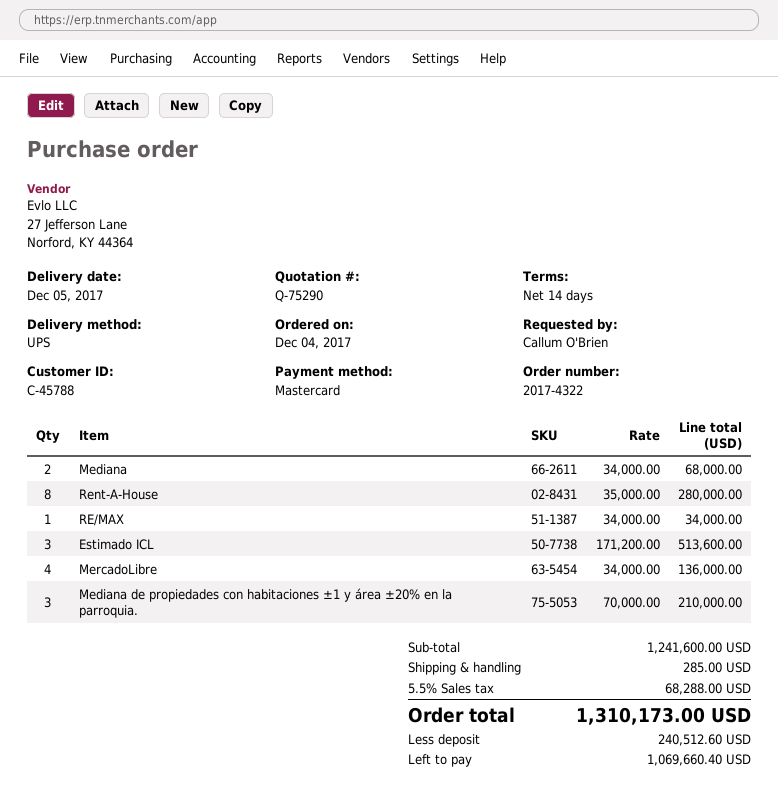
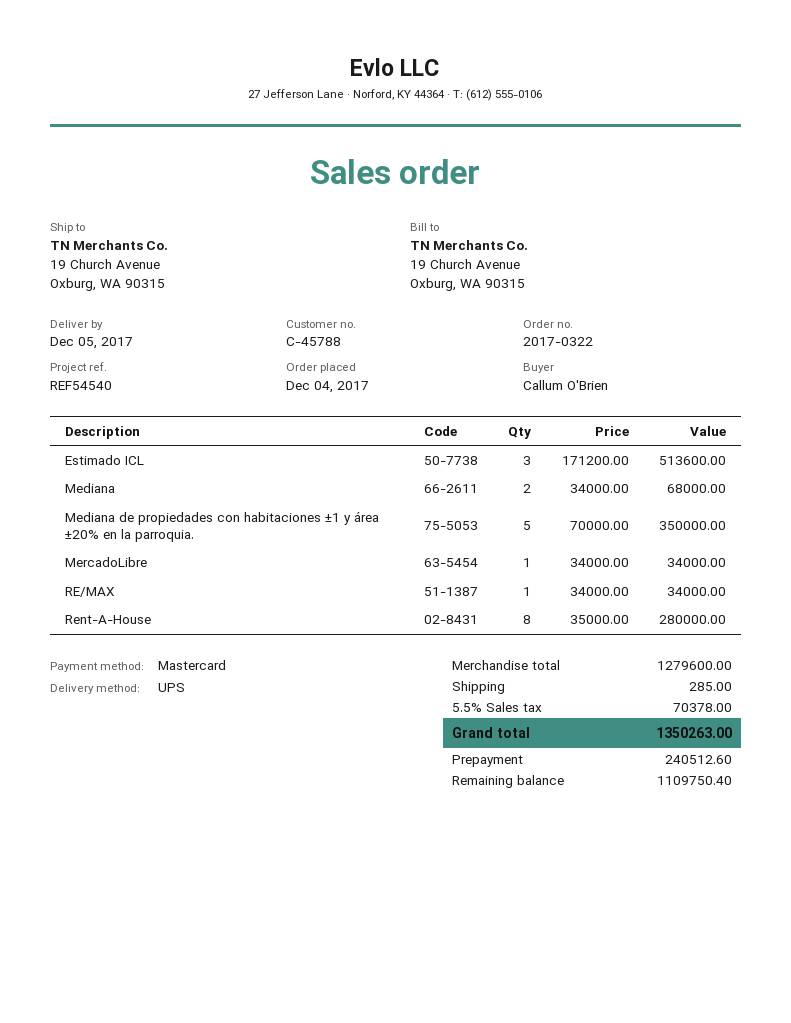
order number: 2017-4322 -> 2017-0322
MercadoLibre: 4 x 34000.00 = 136000.00 -> 1 x 34000.00 = 34000.00
Mediana de propiedades con habitaciones ±1 y área ±20% en la parroquia.: 3 x 70000.00 = 210000.00 -> 5 x 70000.00 = 350000.00
subtotal: 1241600.00 -> 1279600.00
tax: 5.5% = 68288.00 -> 5.5% = 70378.00
total: 1310173.00 -> 1350263.00
balance: 1069660.40 -> 1109750.40

